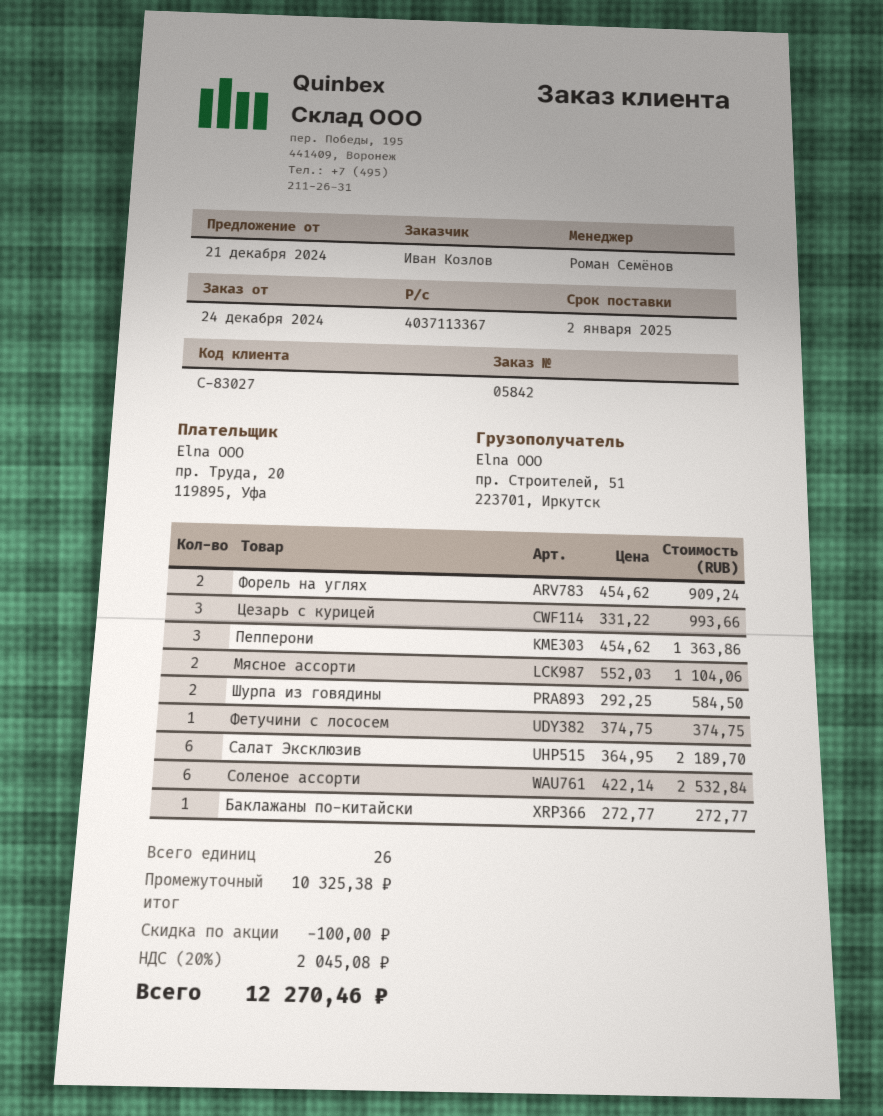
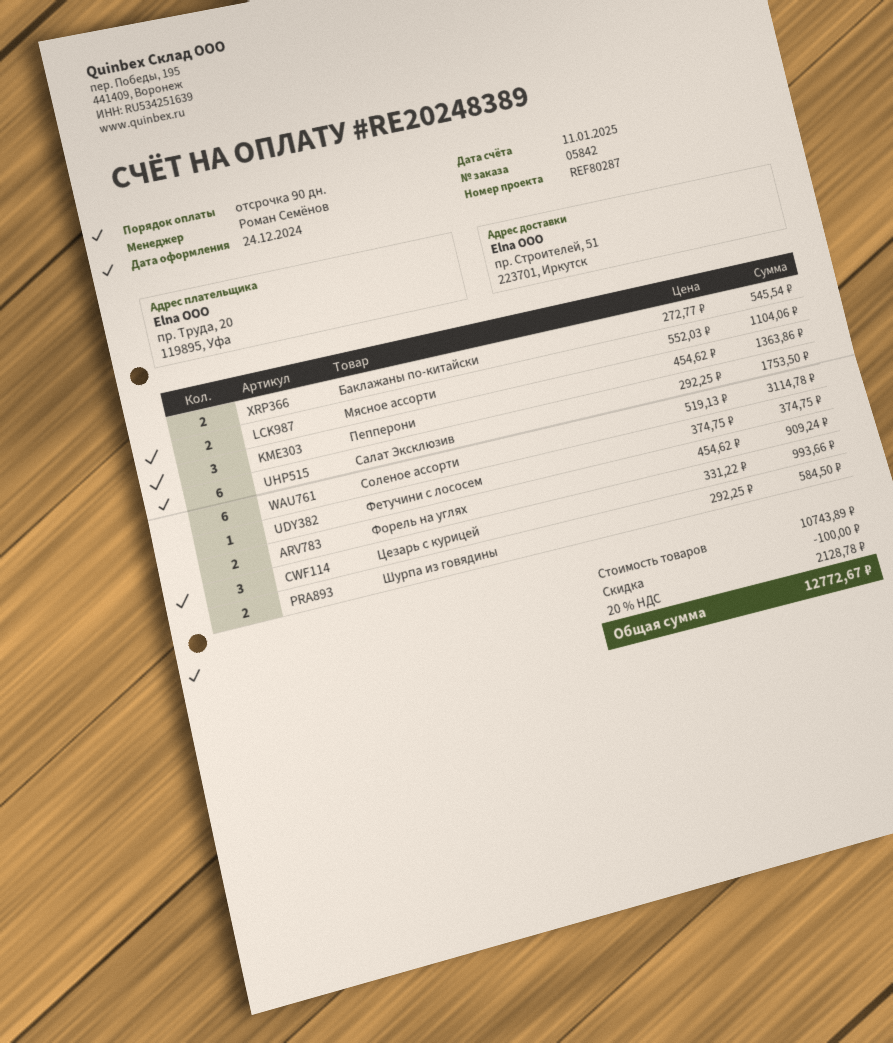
Салат Эксклюзив: 6 x 364.95 = 2189.70 -> 6 x 292.25 = 1753.50
Соленое ассорти: 6 x 422.14 = 2532.84 -> 6 x 519.13 = 3114.78
Баклажаны по-китайски: 1 x 272.77 = 272.77 -> 2 x 272.77 = 545.54
subtotal: 10325.38 -> 10743.89
tax: 20% = 2045.08 -> 20% = 2128.78
total: 12270.46 -> 12772.67

